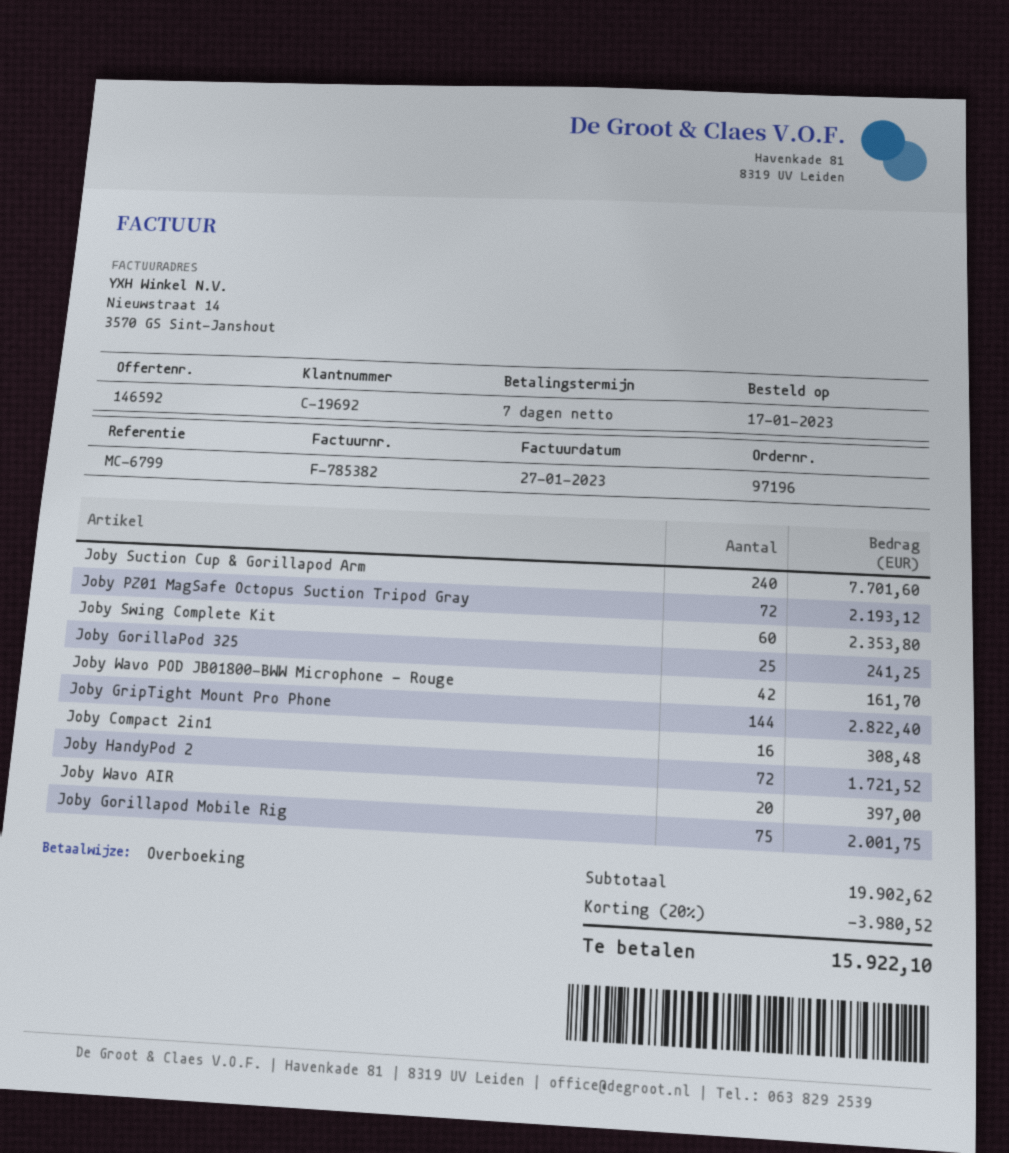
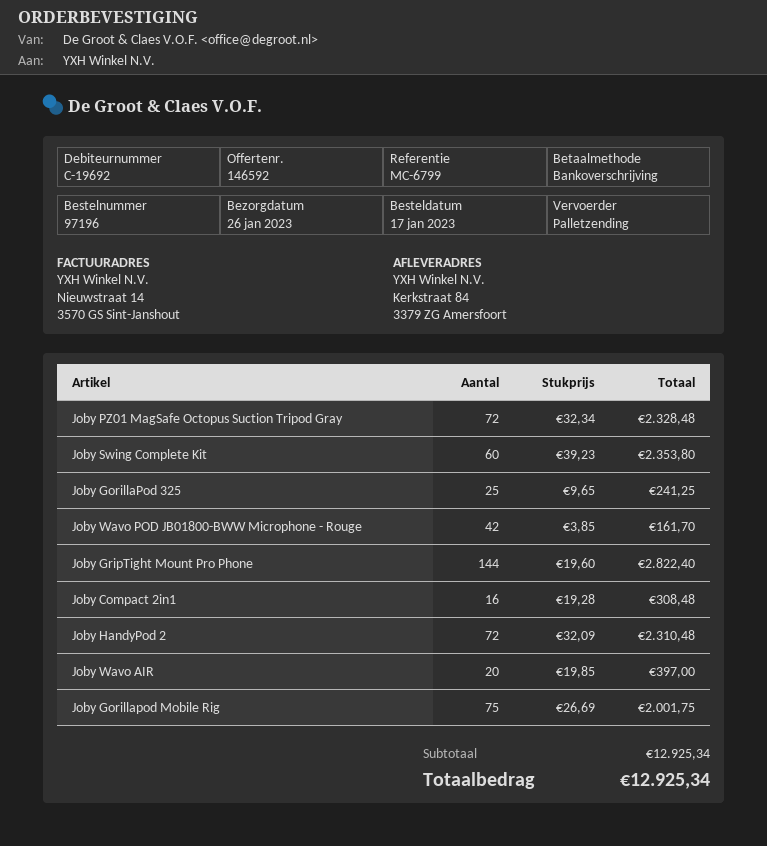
Joby Suction Cup & Gorillapod Arm: 240 for 7701.60 -> none
Joby PZ01 MagSafe Octopus Suction Tripod Gray: 72 for 2193.12 -> 72 for 2328.48
Joby HandyPod 2: 72 for 1721.52 -> 72 for 2310.48
subtotal: 19902.62 -> 12925.34
discount: 20% = 3980.52 -> none
total: 15922.10 -> 12925.34

